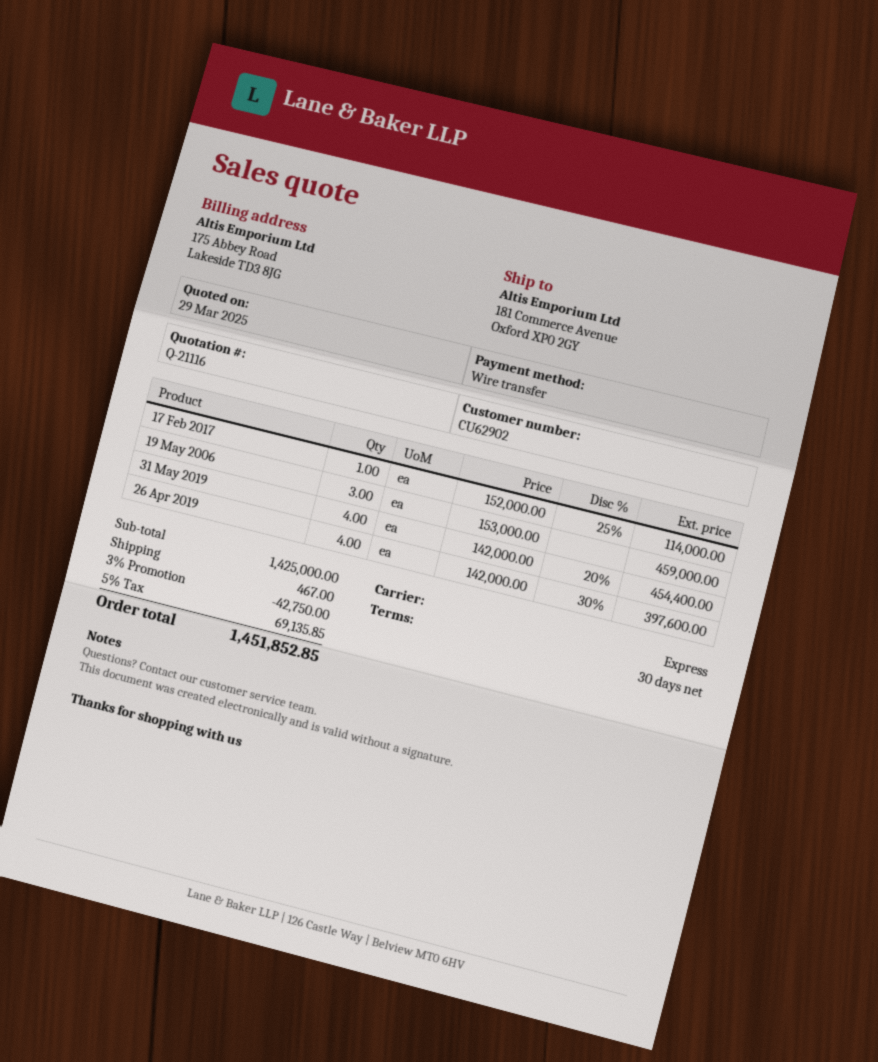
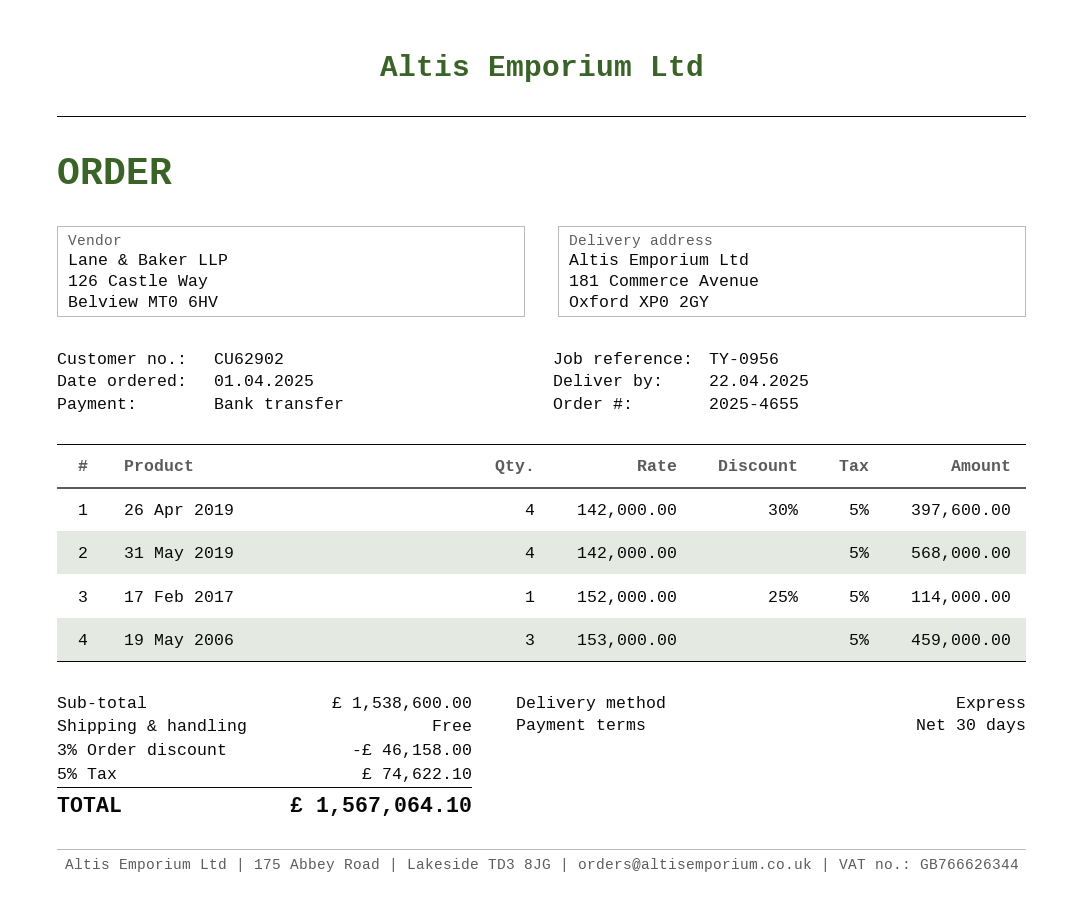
31 May 2019: 4 x 142000.00 - 20% = 454400.00 -> 4 x 142000.00 = 568000.00
subtotal: 1425000.00 -> 1538600.00
discount: 3% = 42750.00 -> 3% = 46158.00
shipping: 467.00 -> 0.00
tax: 5% = 69135.85 -> 5% = 74622.10
total: 1451852.85 -> 1567064.10

